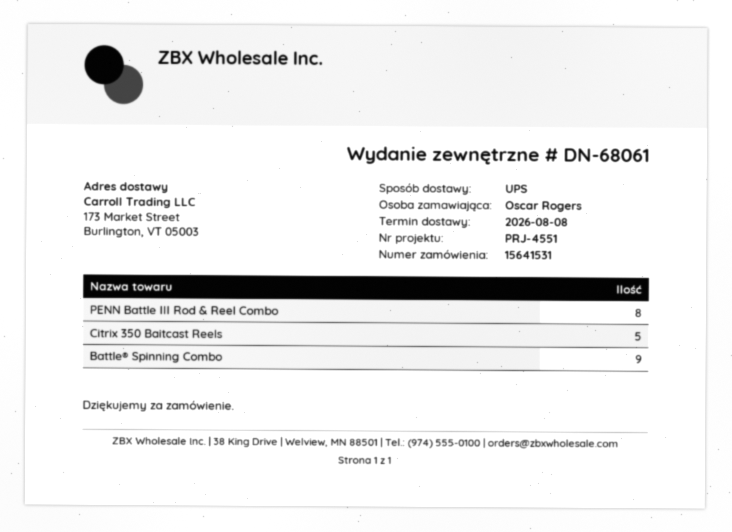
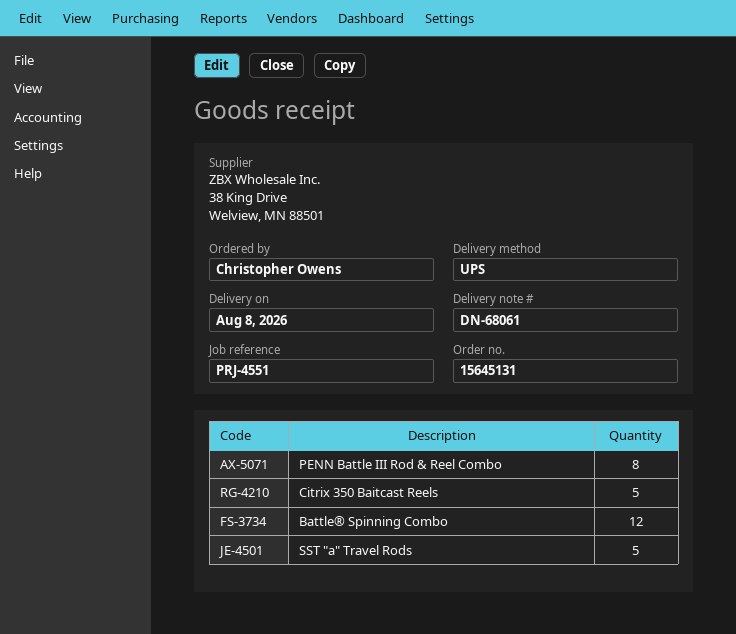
order number: 15641531 -> 15645131
ordered by: Oscar Rogers -> Christopher Owens
Battle® Spinning Combo: 9 -> 12
SST "a" Travel Rods: none -> 5

